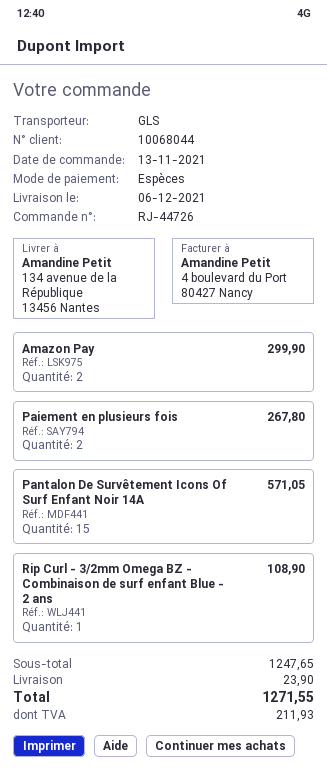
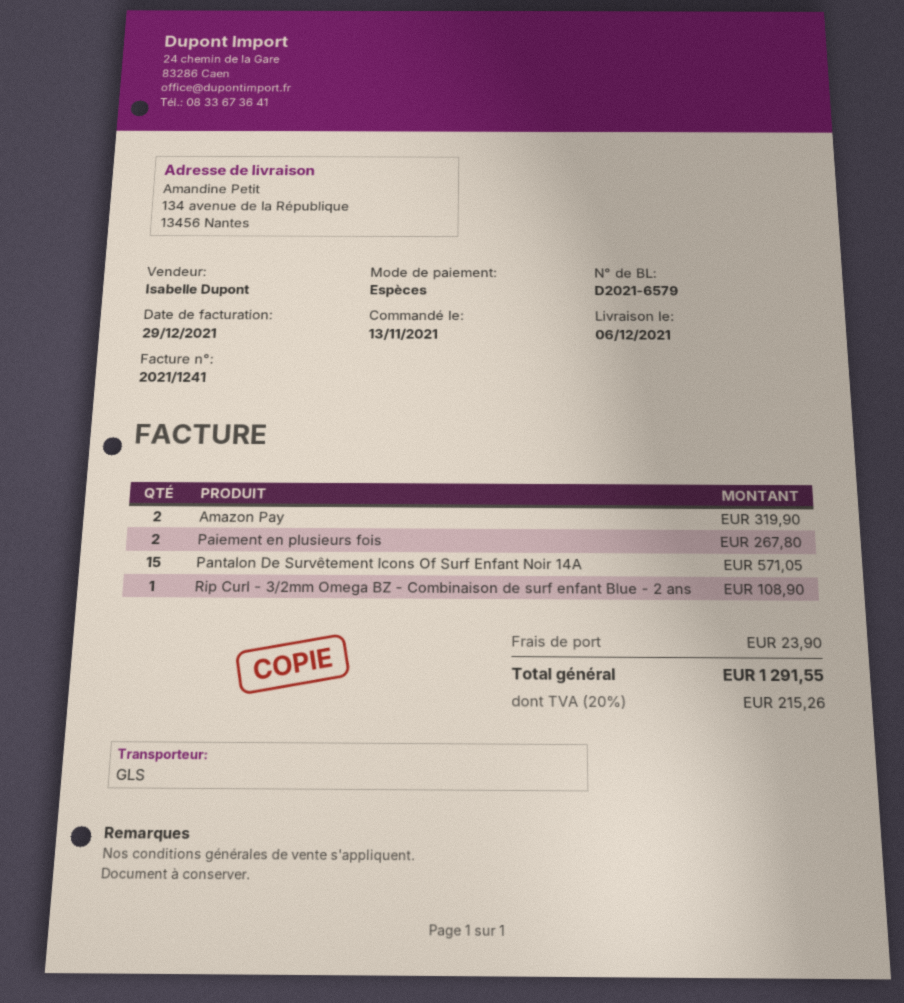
Amazon Pay: 2 for 299.90 -> 2 for 319.90
tax: 211.93 -> 215.26
total: 1271.55 -> 1291.55

